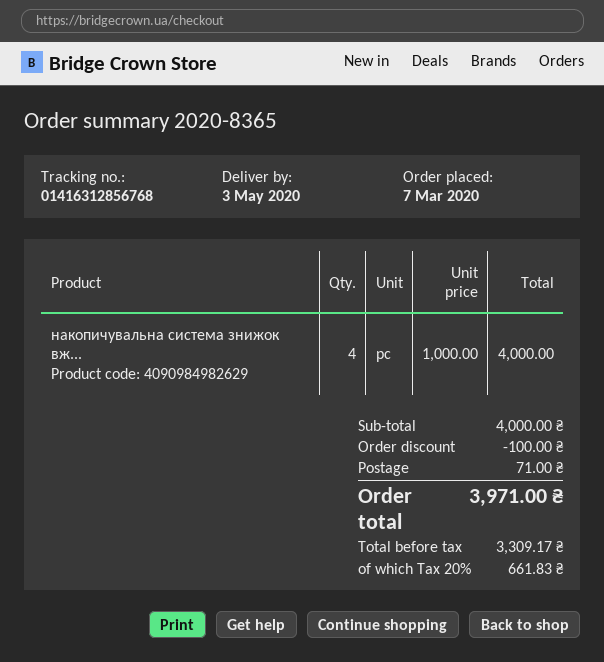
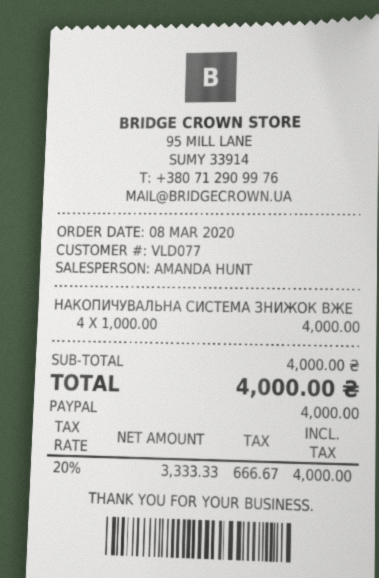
order date: 2020-03-07 -> 2020-03-08
discount: 100.00 -> none
shipping: 71.00 -> none
net: 3309.17 -> 3333.33
tax: 20% = 661.83 -> 20% = 666.67
total: 3971.00 -> 4000.00

